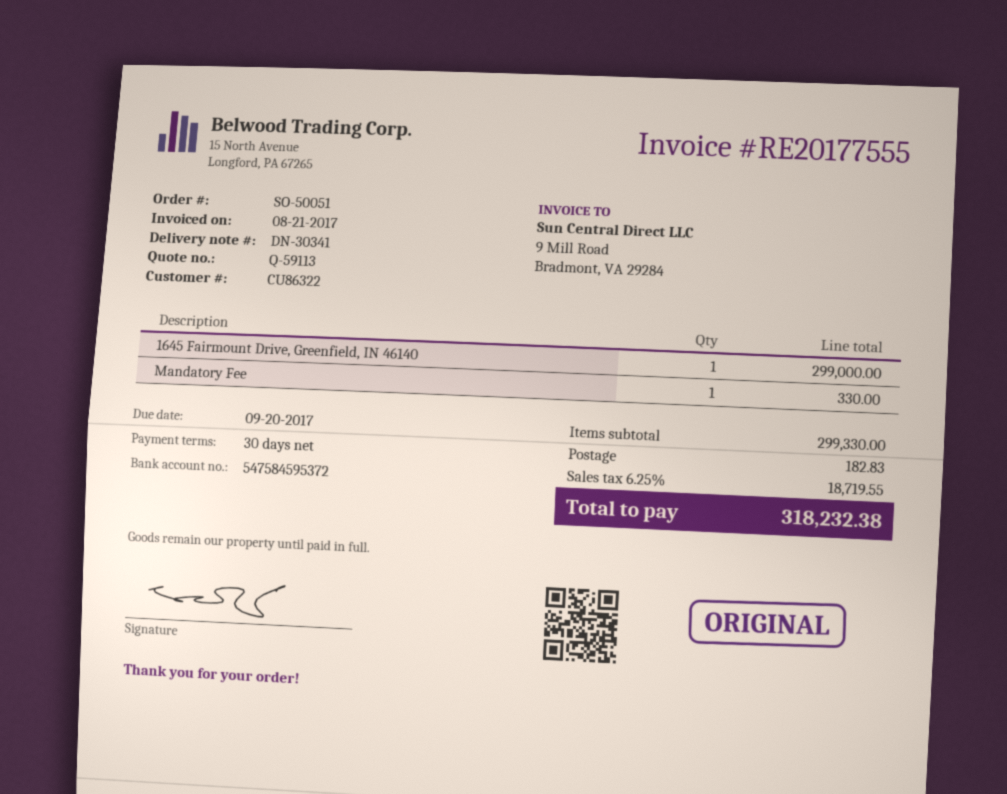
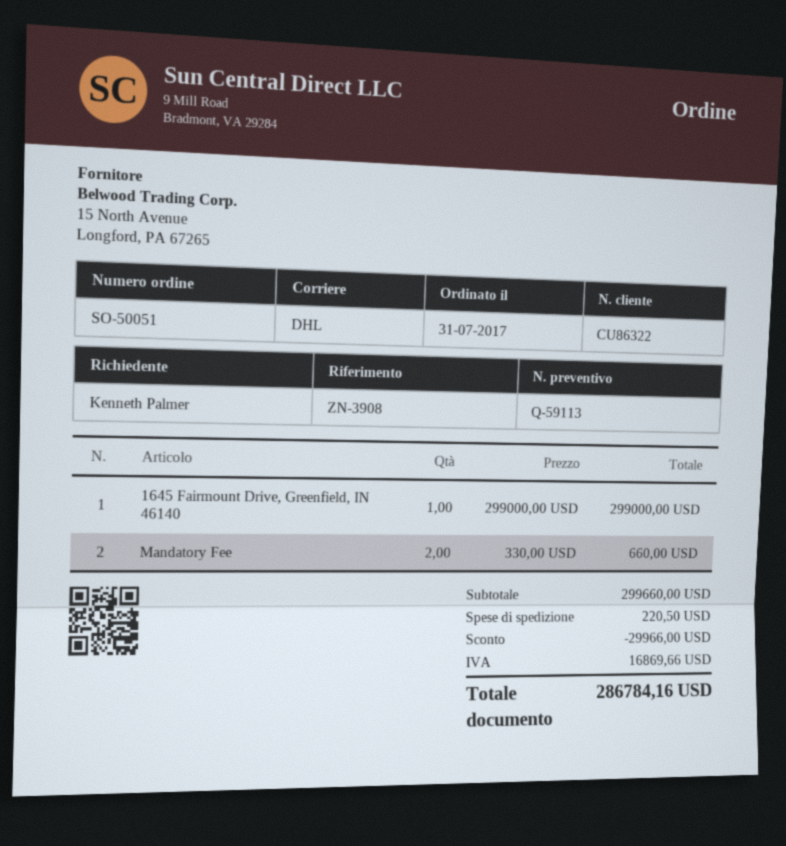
Mandatory Fee: 1 for 330.00 -> 2 for 660.00
subtotal: 299330.00 -> 299660.00
discount: none -> 29966.00
shipping: 182.83 -> 220.50
tax: 18719.55 -> 16869.66
total: 318232.38 -> 286784.16

